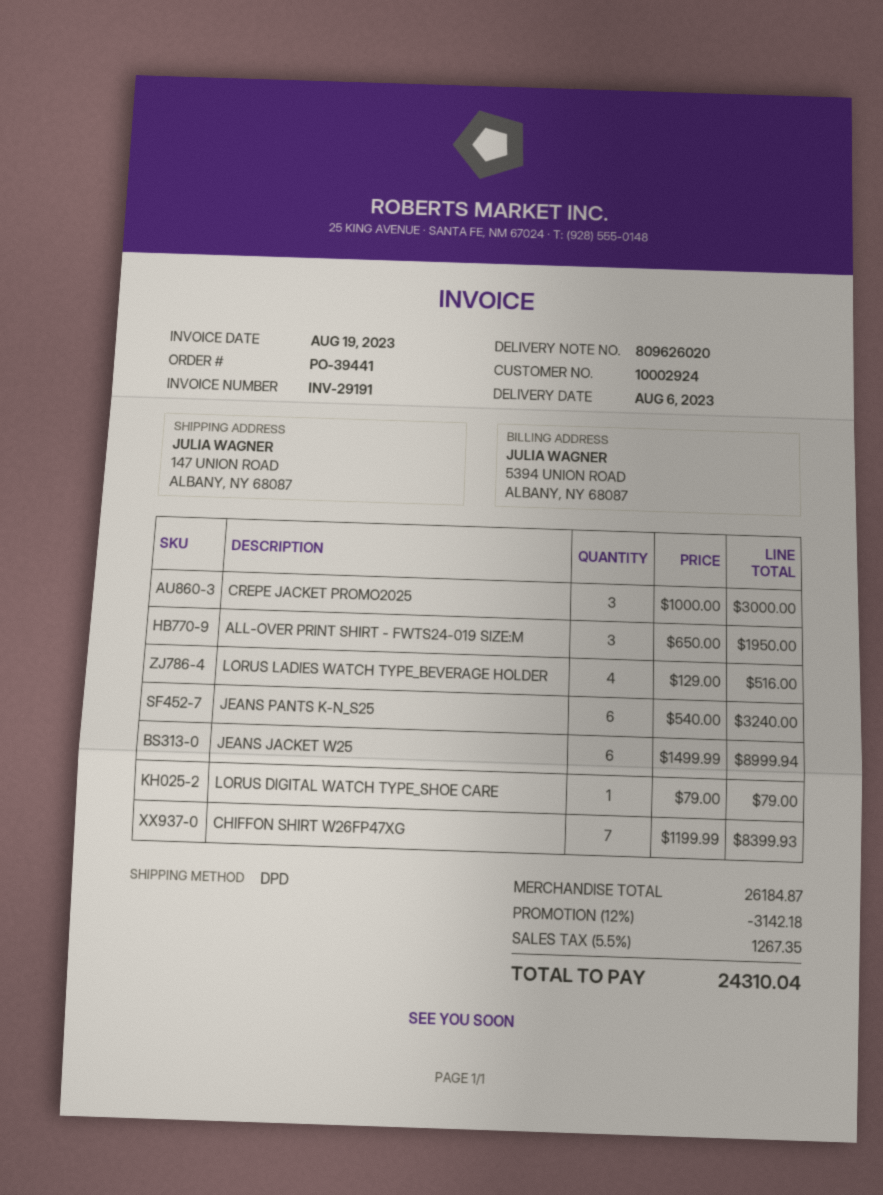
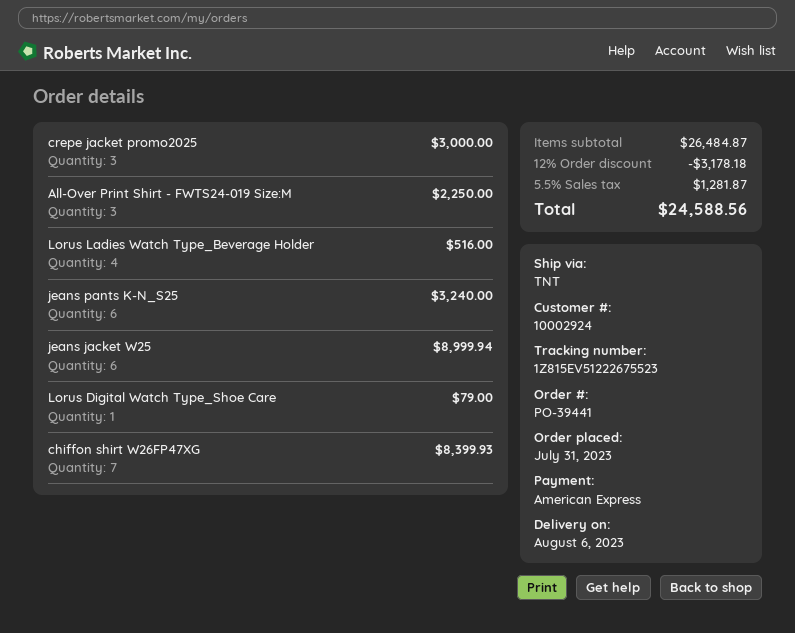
shipping method: DPD -> TNT
ALL-OVER PRINT SHIRT - FWTS24-019 SIZE:M: 3 for 1950.00 -> 3 for 2250.00
subtotal: 26184.87 -> 26484.87
discount: 12% = 3142.18 -> 12% = 3178.18
tax: 5.5% = 1267.35 -> 5.5% = 1281.87
total: 24310.04 -> 24588.56

